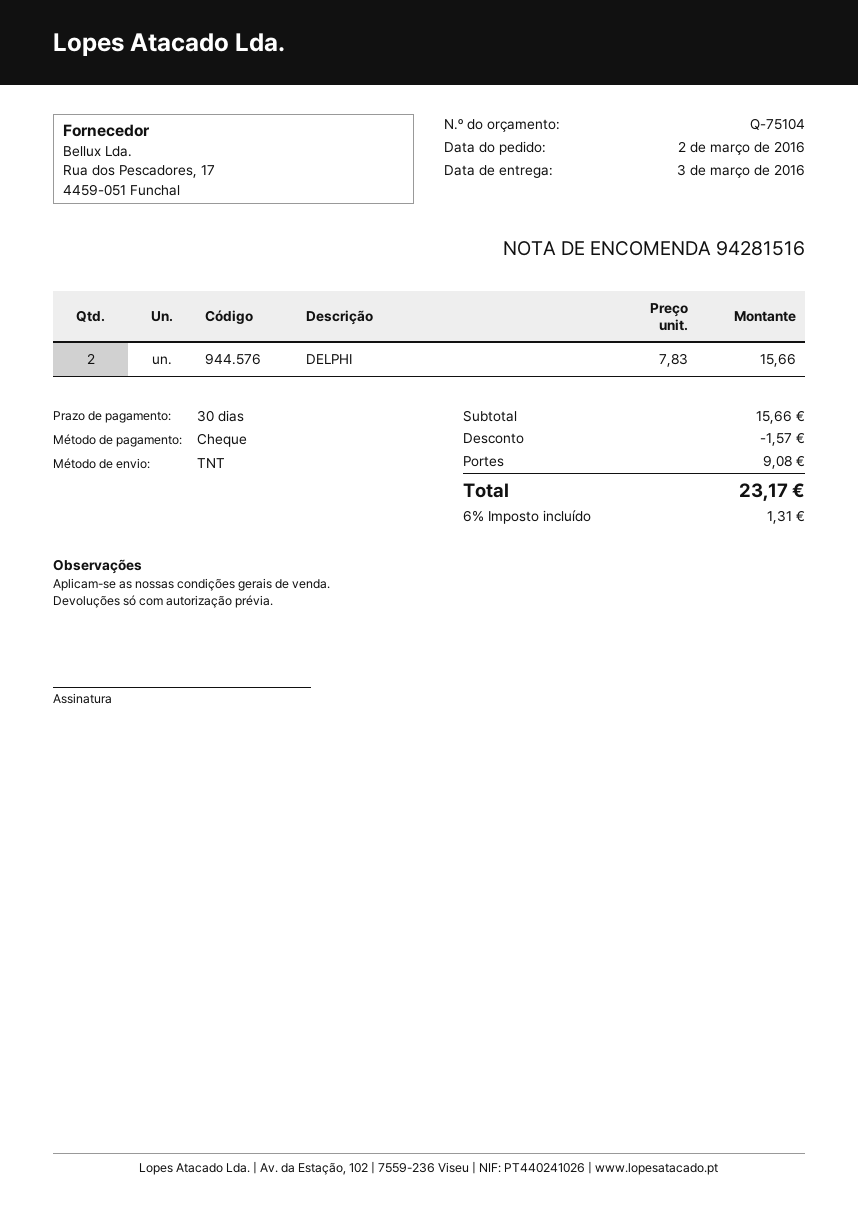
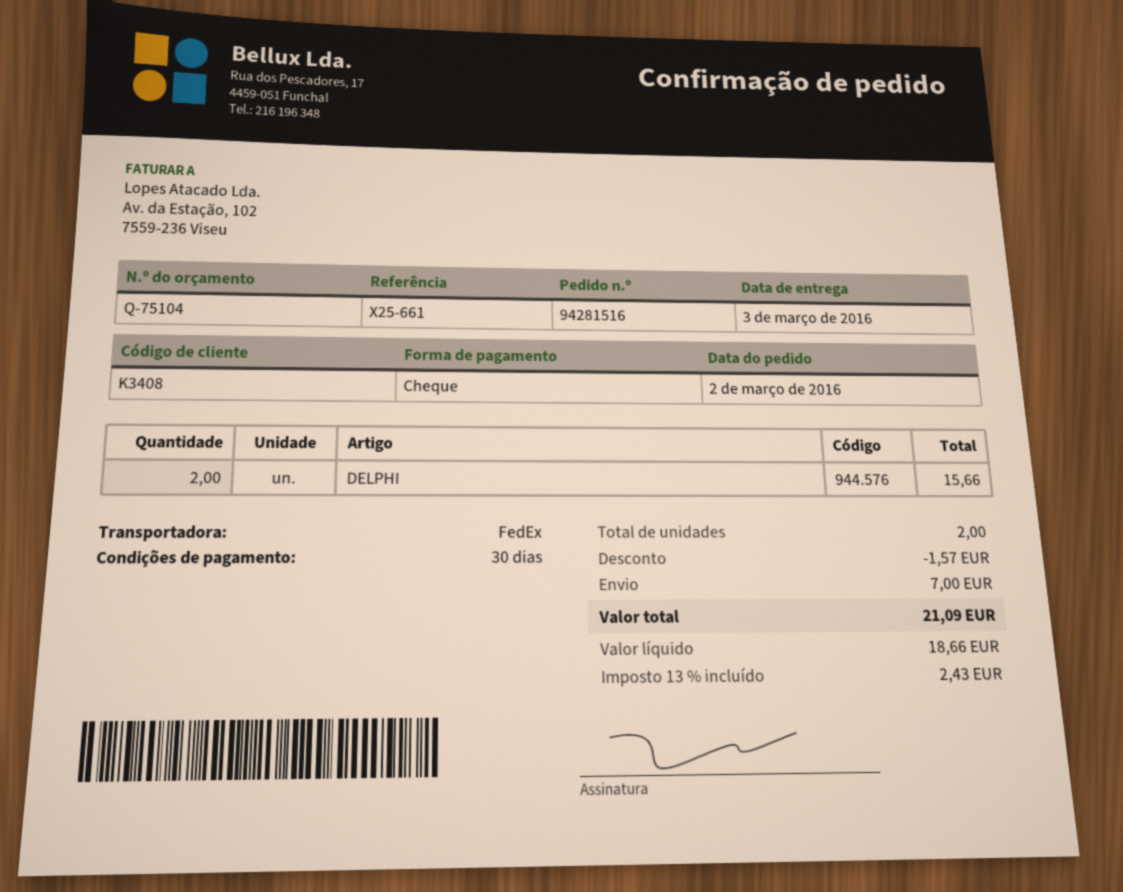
shipping method: TNT -> FedEx
shipping: 9.08 -> 7.00
tax: 6% = 1.31 -> 13% = 2.43
total: 23.17 -> 21.09

